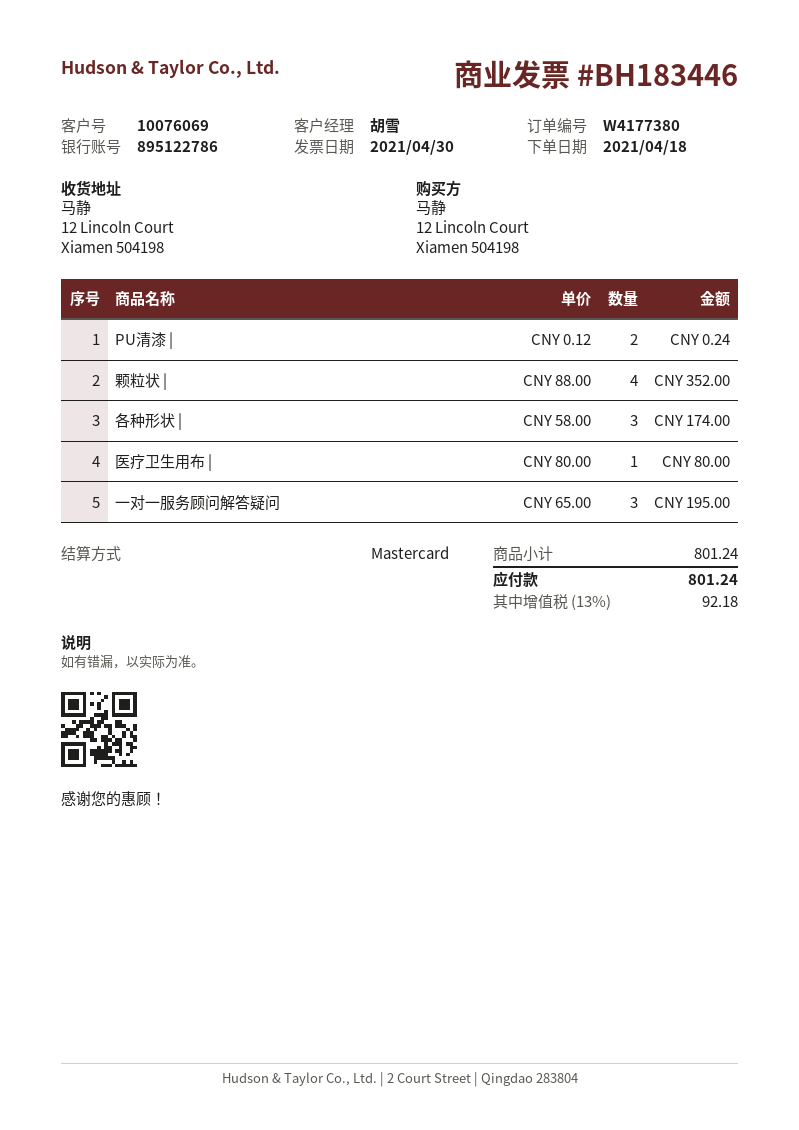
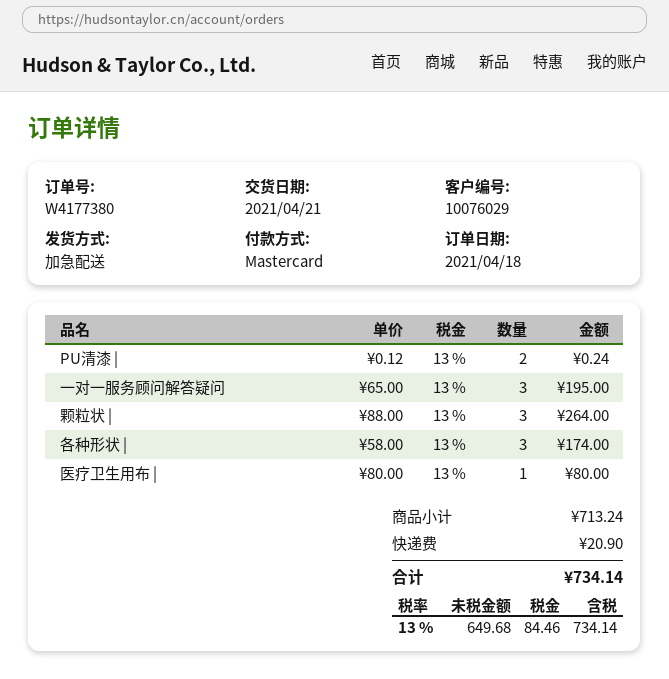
customer number: 10076069 -> 10076029
颗粒状 |: 4 x 88.00 = 352.00 -> 3 x 88.00 = 264.00
subtotal: 801.24 -> 713.24
shipping: none -> 20.90
tax: 13% = 92.18 -> 13% = 84.46
total: 801.24 -> 734.14

